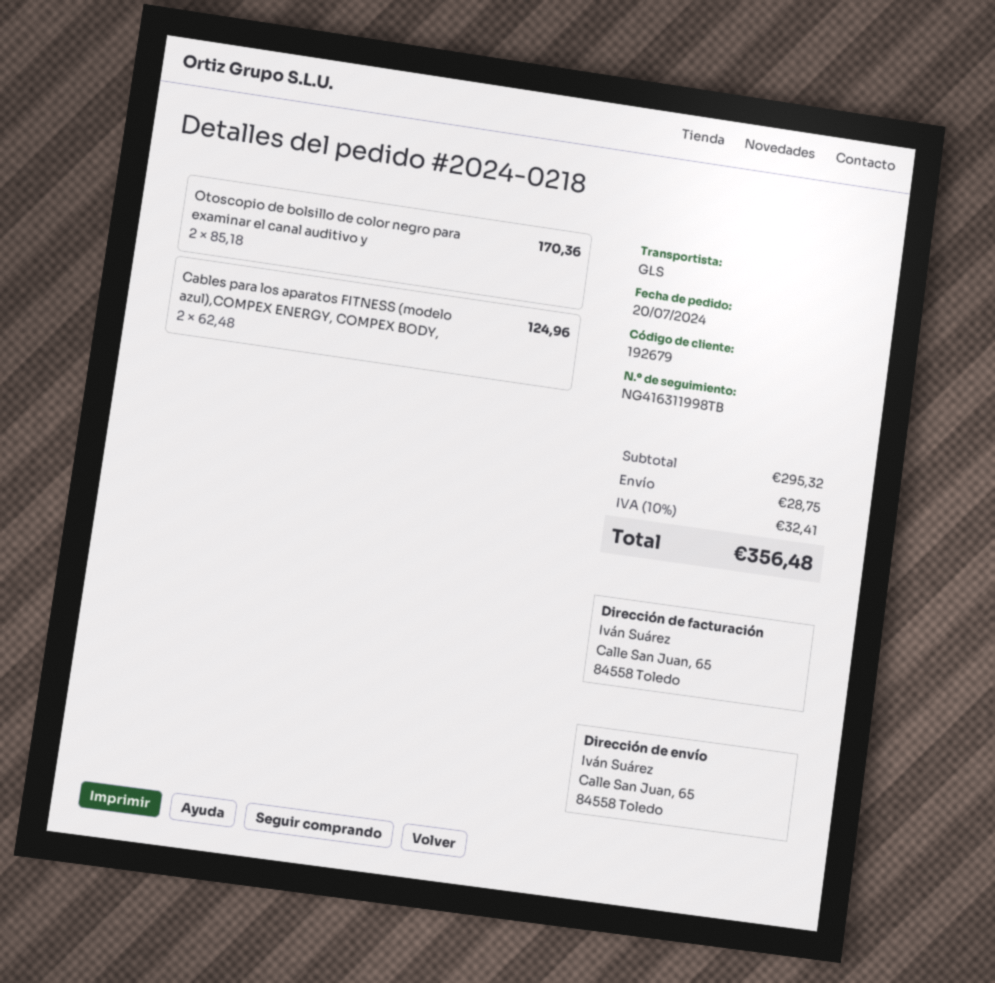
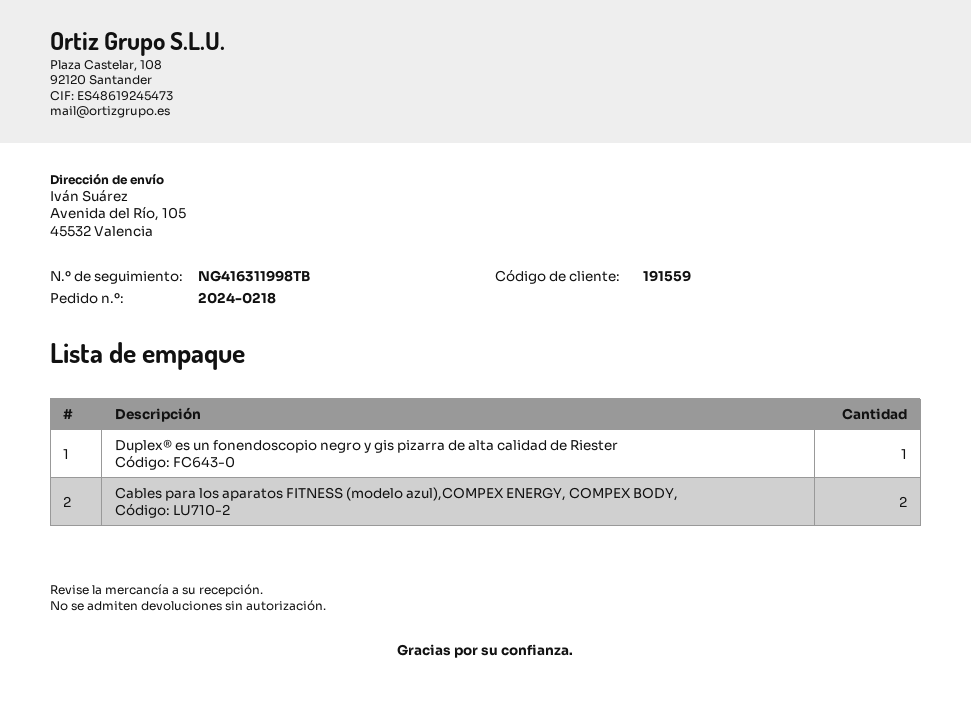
customer number: 192679 -> 191559
ship to: Calle San Juan, 65, 84558 Toledo -> Avenida del Río, 105, 45532 Valencia
Otoscopio de bolsillo de color negro para examinar el canal auditivo y: 2 -> none
Duplex® es un fonendoscopio negro y gis pizarra de alta calidad de Riester: none -> 1

